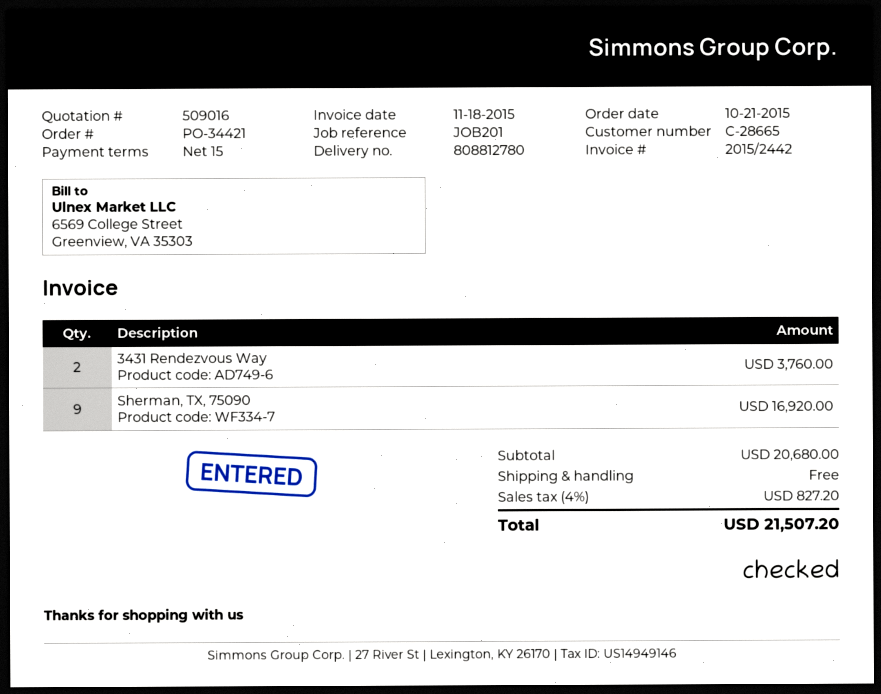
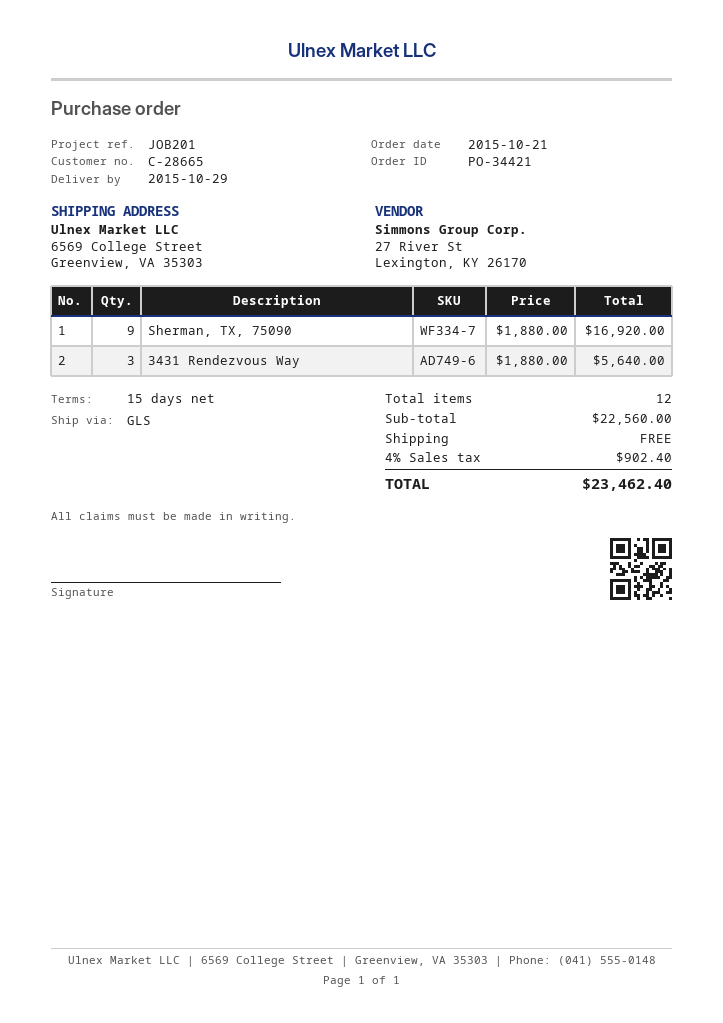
3431 Rendezvous Way: 2 for 3760.00 -> 3 for 5640.00
subtotal: 20680.00 -> 22560.00
tax: 4% = 827.20 -> 4% = 902.40
total: 21507.20 -> 23462.40

